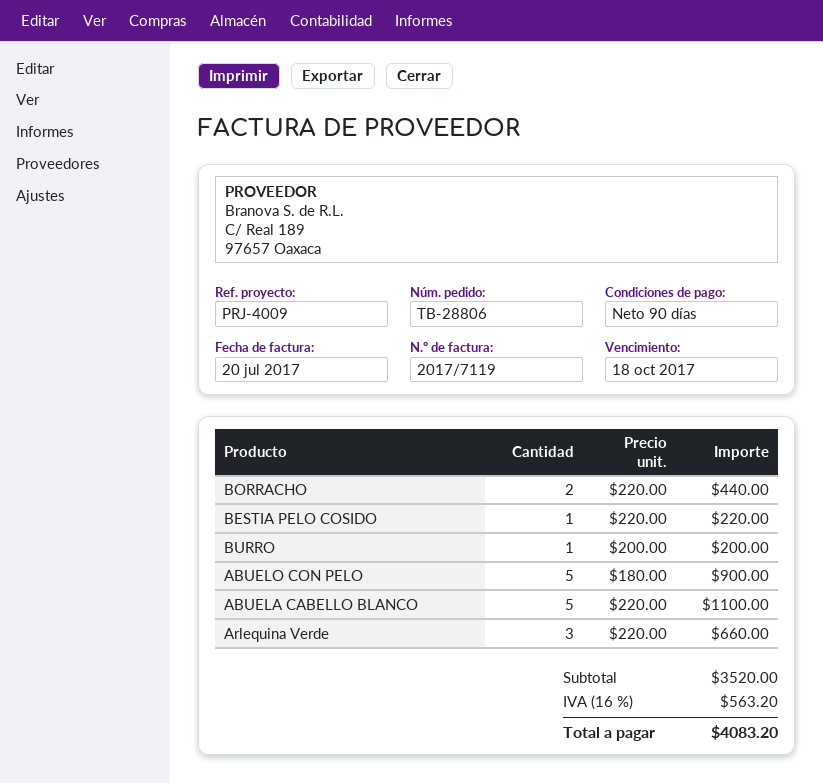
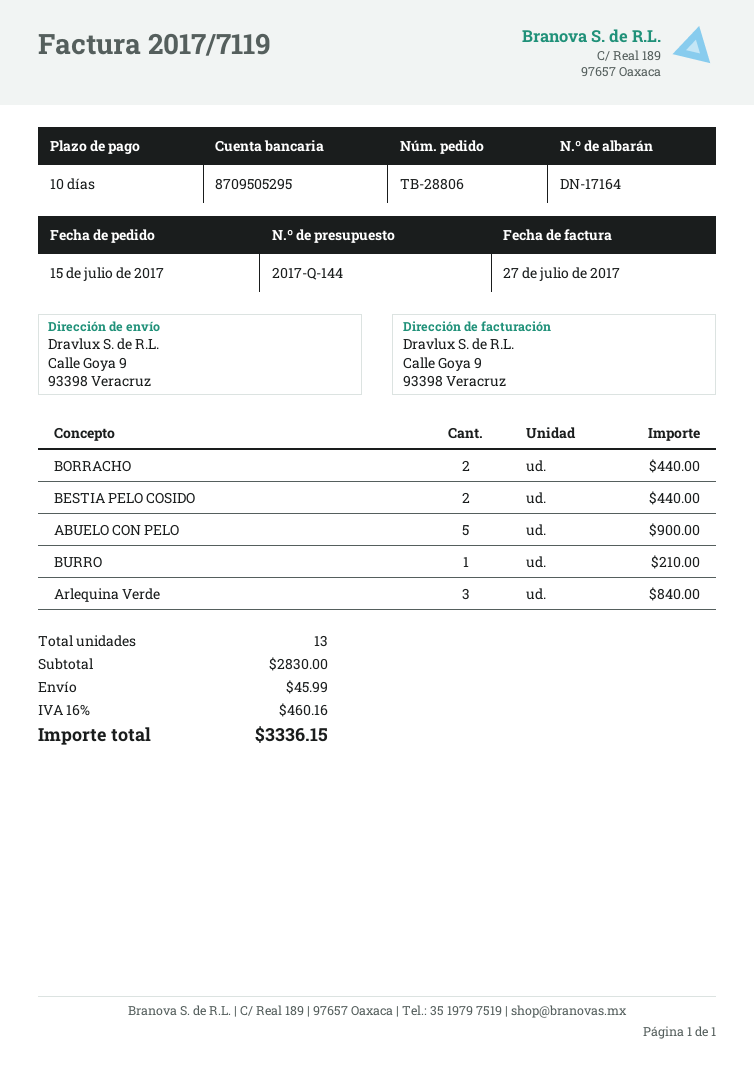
invoice date: 2017-07-20 -> 2017-07-27
payment terms: 90 days -> 10 days
BESTIA PELO COSIDO: 1 for 220.00 -> 2 for 440.00
BURRO: 1 for 200.00 -> 1 for 210.00
ABUELA CABELLO BLANCO: 5 for 1100.00 -> none
Arlequina Verde: 3 for 660.00 -> 3 for 840.00
subtotal: 3520.00 -> 2830.00
shipping: none -> 45.99
tax: 16% = 563.20 -> 16% = 460.16
total: 4083.20 -> 3336.15

